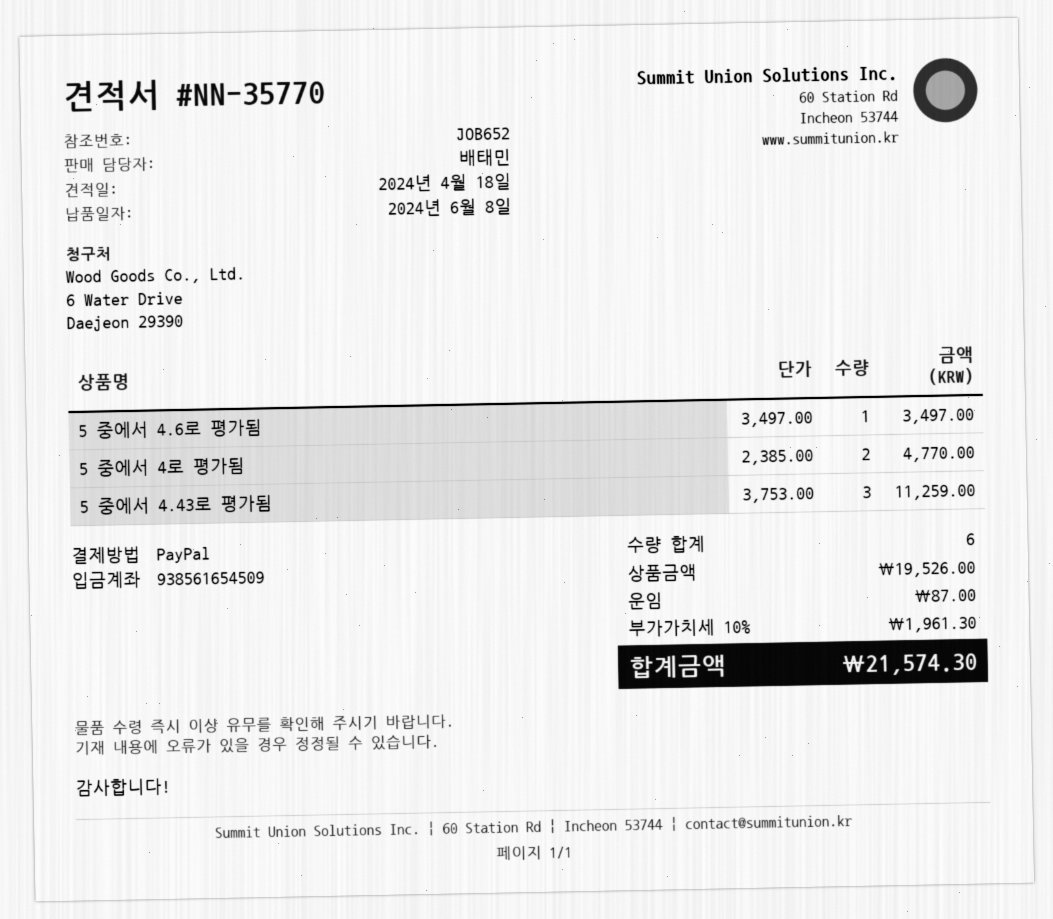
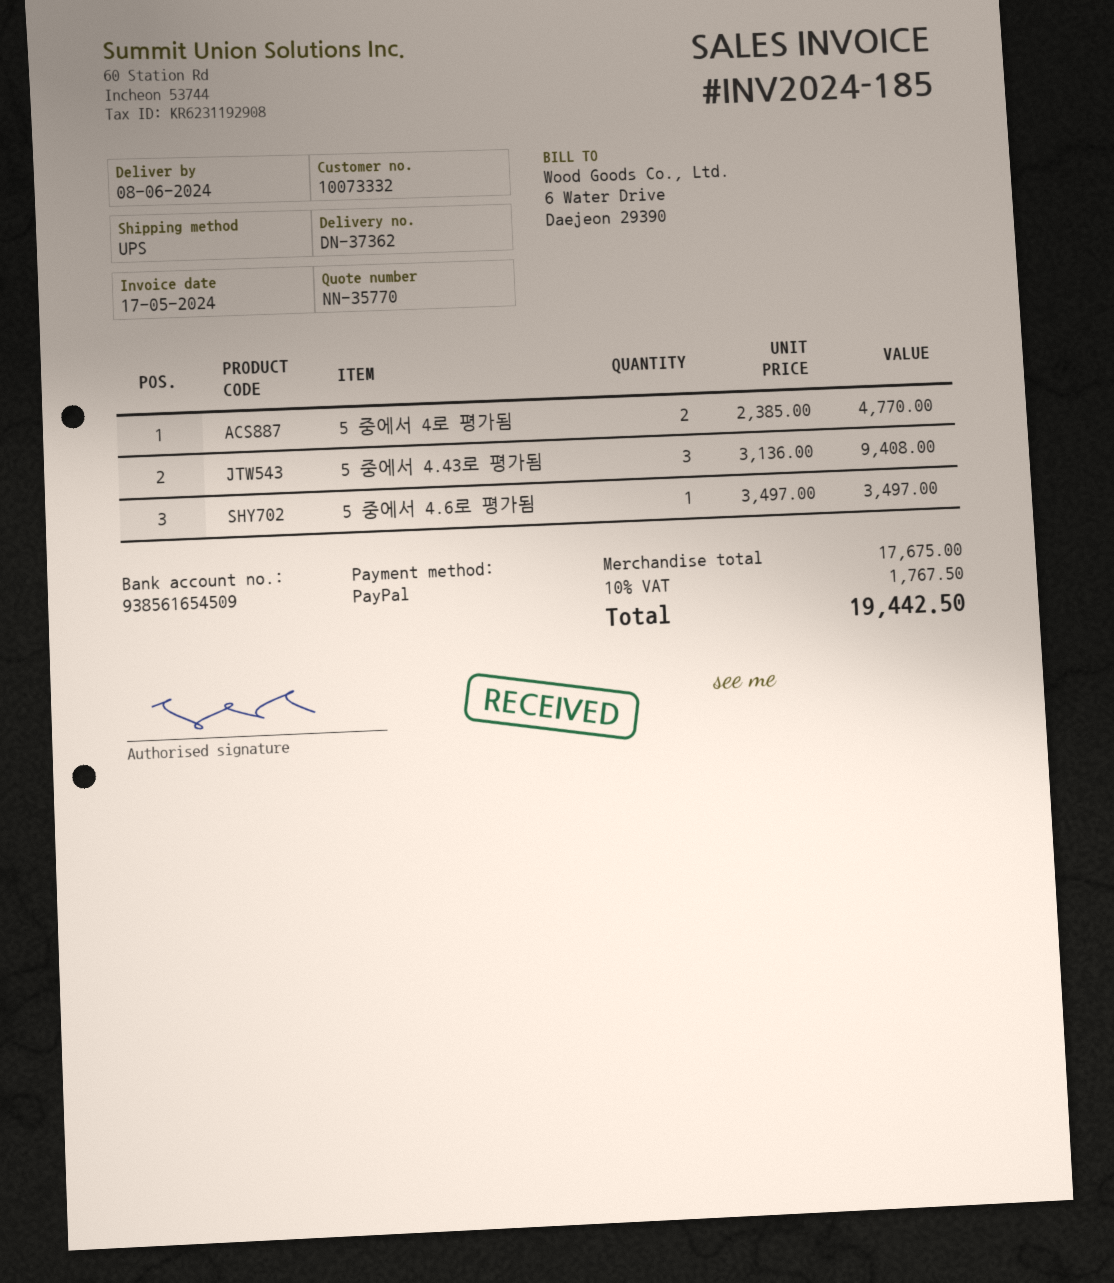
5 중에서 4.43로 평가됨: 3 x 3753.00 = 11259.00 -> 3 x 3136.00 = 9408.00
subtotal: 19526.00 -> 17675.00
shipping: 87.00 -> none
tax: 10% = 1961.30 -> 10% = 1767.50
total: 21574.30 -> 19442.50

